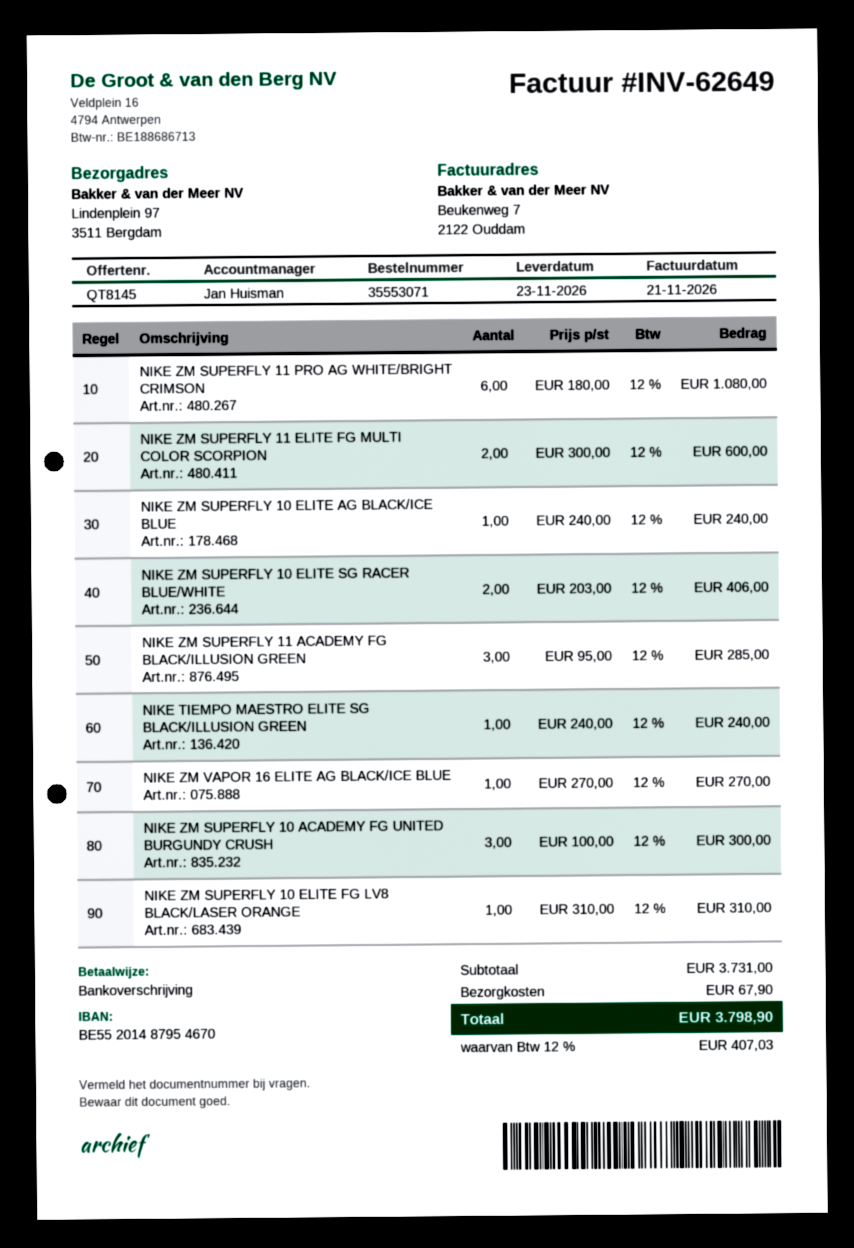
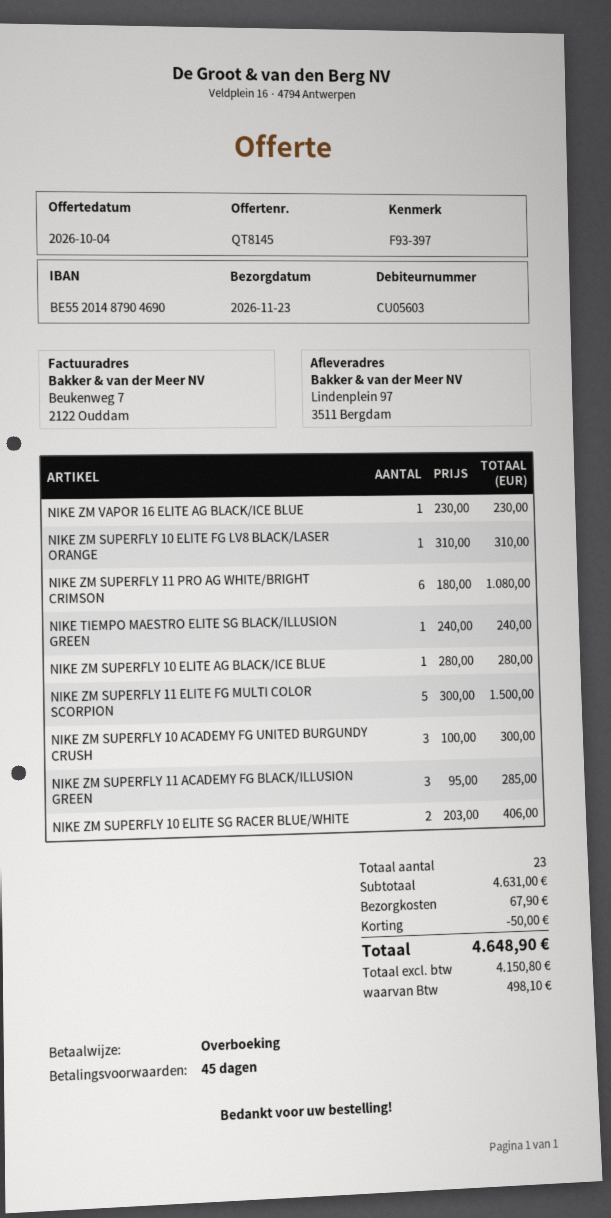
bank account: BE55201487954670 -> BE55201487904690
NIKE ZM SUPERFLY 11 ELITE FG MULTI COLOR SCORPION: 2 x 300.00 = 600.00 -> 5 x 300.00 = 1500.00
NIKE ZM SUPERFLY 10 ELITE AG BLACK/ICE BLUE: 1 x 240.00 = 240.00 -> 1 x 280.00 = 280.00
NIKE ZM VAPOR 16 ELITE AG BLACK/ICE BLUE: 1 x 270.00 = 270.00 -> 1 x 230.00 = 230.00
subtotal: 3731.00 -> 4631.00
discount: none -> 50.00
tax: 407.03 -> 498.10
total: 3798.90 -> 4648.90

